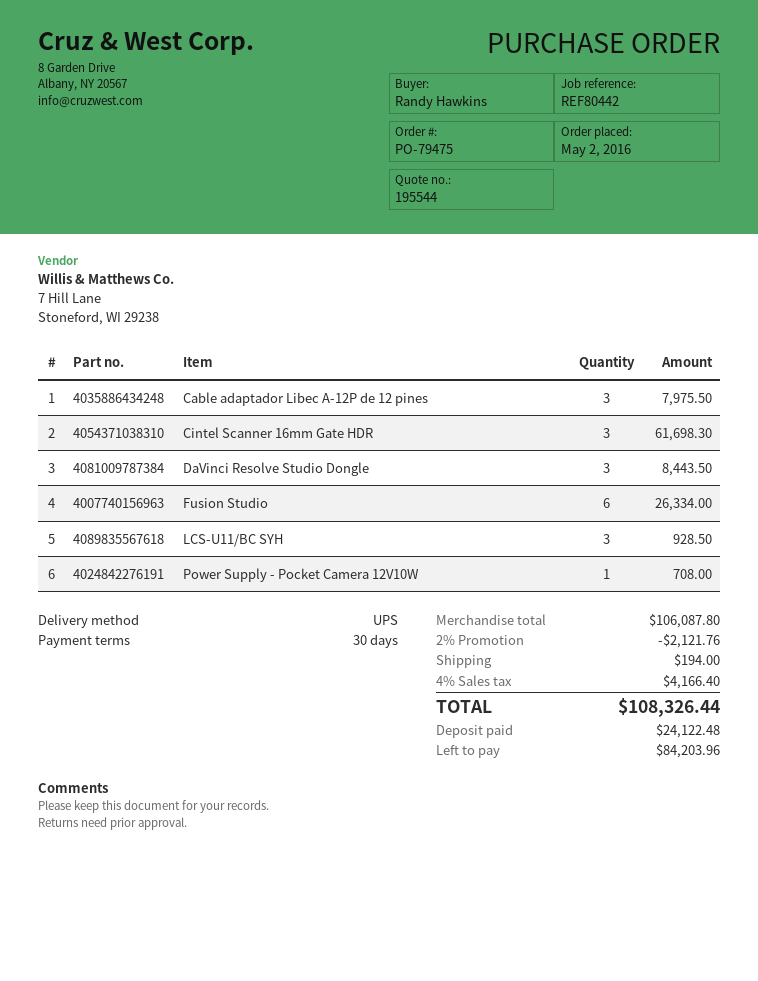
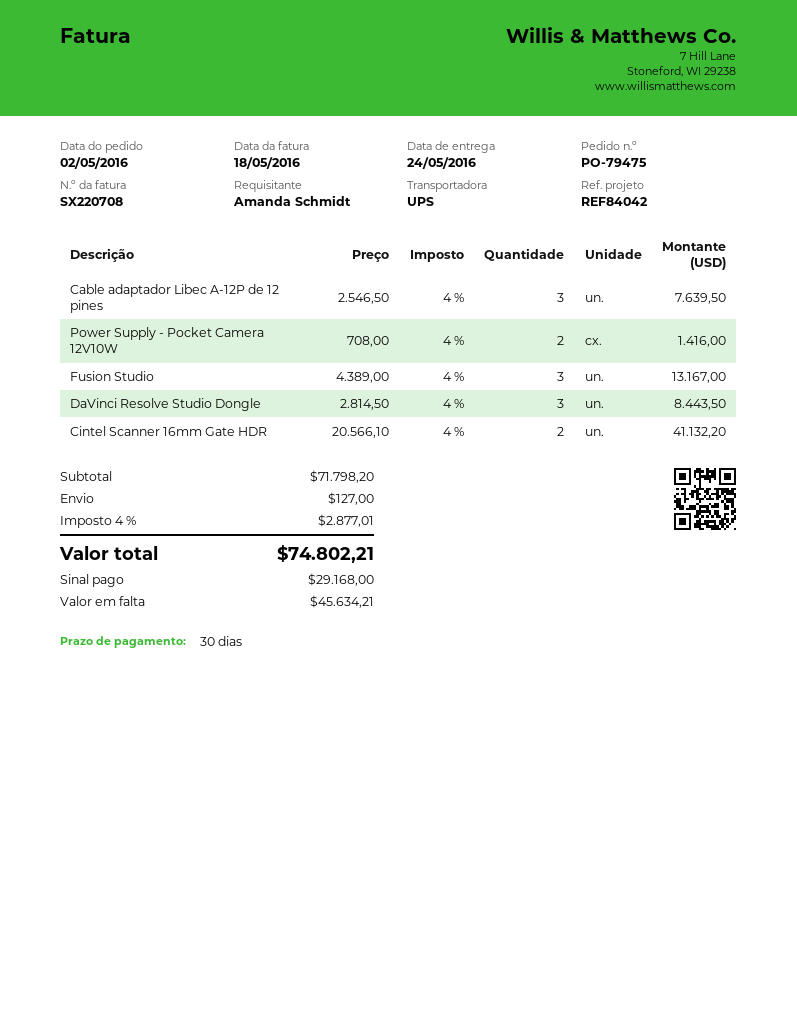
reference: REF80442 -> REF84042
ordered by: Randy Hawkins -> Amanda Schmidt
Cable adaptador Libec A-12P de 12 pines: 3 for 7975.50 -> 3 for 7639.50
Cintel Scanner 16mm Gate HDR: 3 for 61698.30 -> 2 for 41132.20
Fusion Studio: 6 for 26334.00 -> 3 for 13167.00
LCS-U11/BC SYH: 3 for 928.50 -> none
Power Supply - Pocket Camera 12V10W: 1 for 708.00 -> 2 for 1416.00
subtotal: 106087.80 -> 71798.20
discount: 2% = 2121.76 -> none
shipping: 194.00 -> 127.00
tax: 4% = 4166.40 -> 4% = 2877.01
total: 108326.44 -> 74802.21
deposit: 24122.48 -> 29168.00
balance: 84203.96 -> 45634.21

